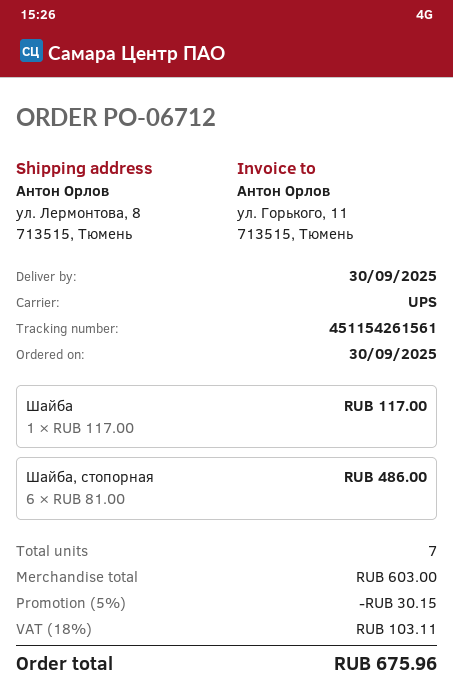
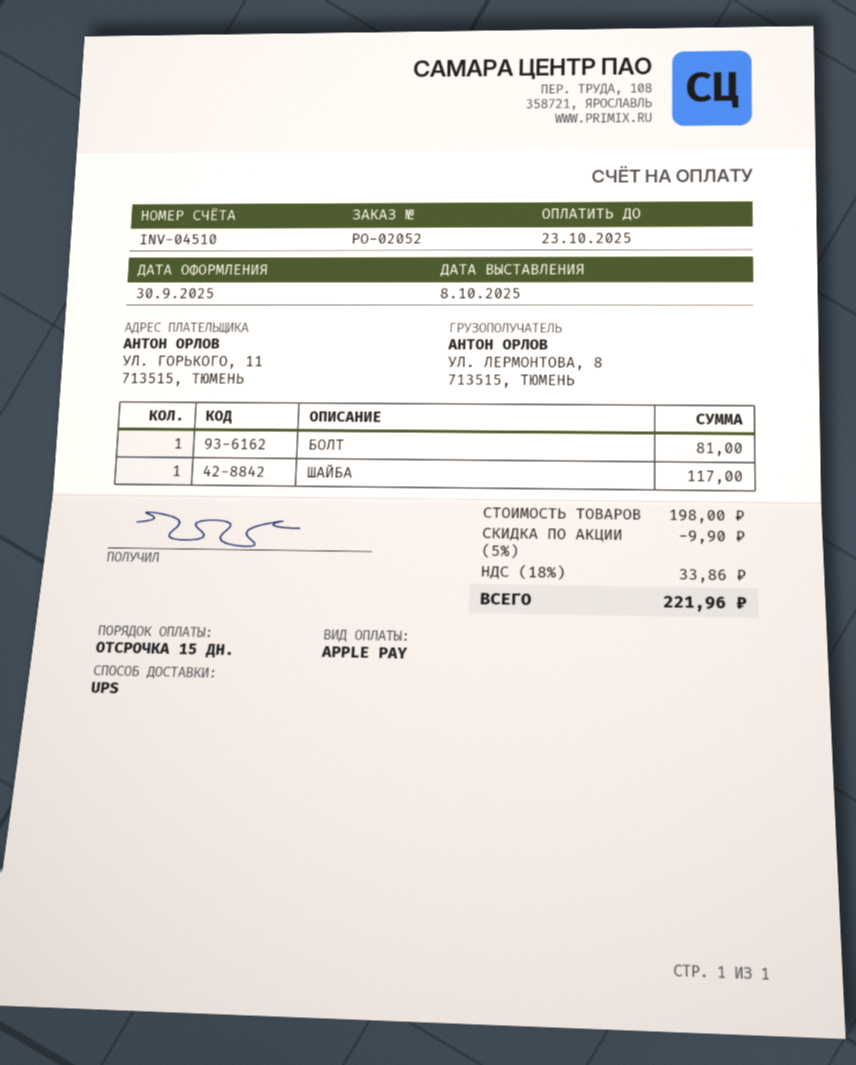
order number: PO-06712 -> PO-02052
Шайба, стопорная: 6 for 486.00 -> none
БОЛТ: none -> 1 for 81.00
subtotal: 603.00 -> 198.00
discount: 5% = 30.15 -> 5% = 9.90
tax: 18% = 103.11 -> 18% = 33.86
total: 675.96 -> 221.96

